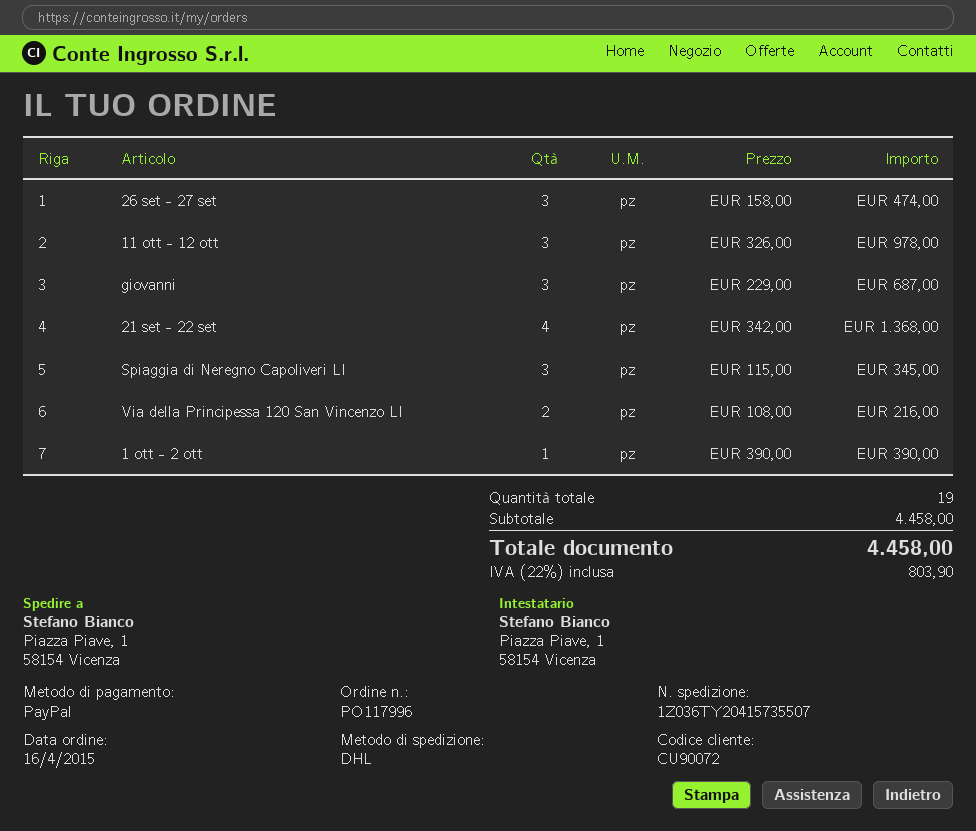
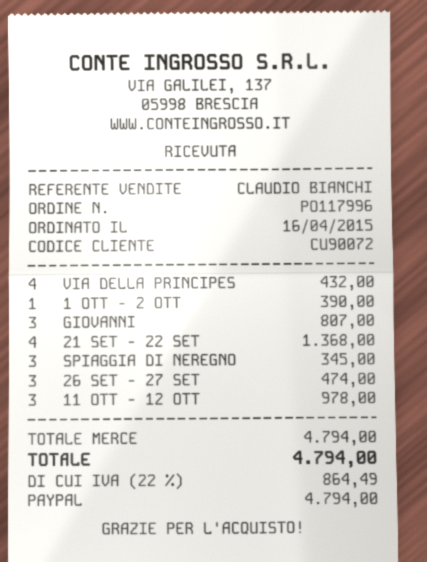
giovanni: 3 for 687.00 -> 3 for 807.00
Via della Principessa 120 San Vincenzo LI: 2 for 216.00 -> 4 for 432.00
subtotal: 4458.00 -> 4794.00
tax: 22% = 803.90 -> 22% = 864.49
total: 4458.00 -> 4794.00

